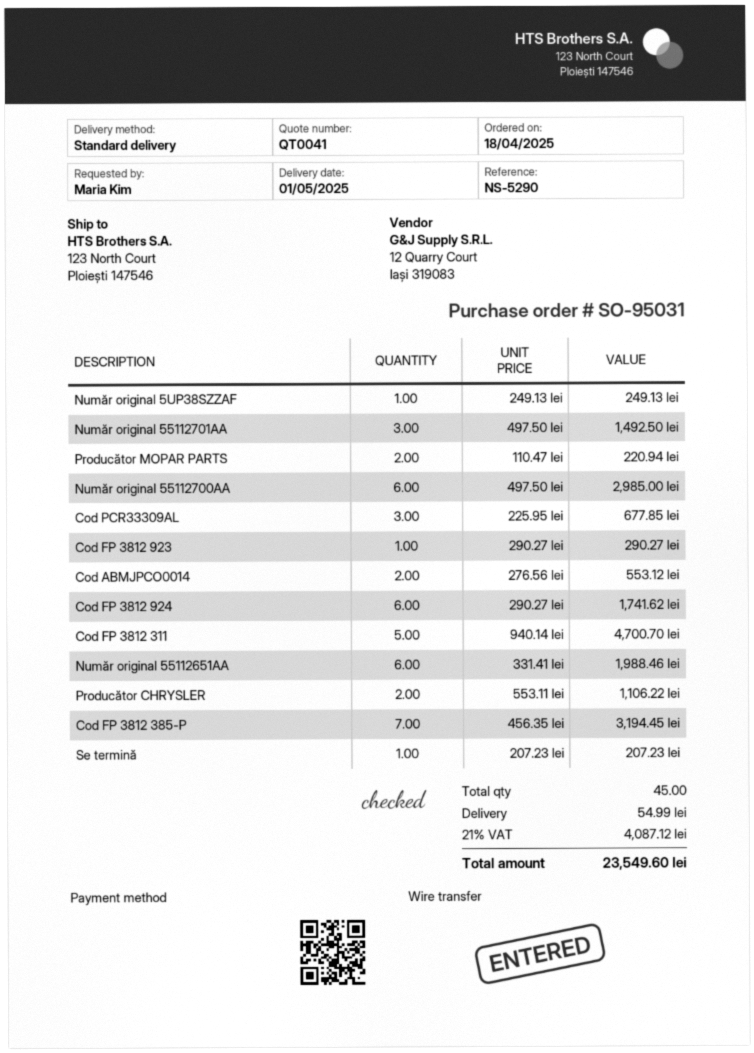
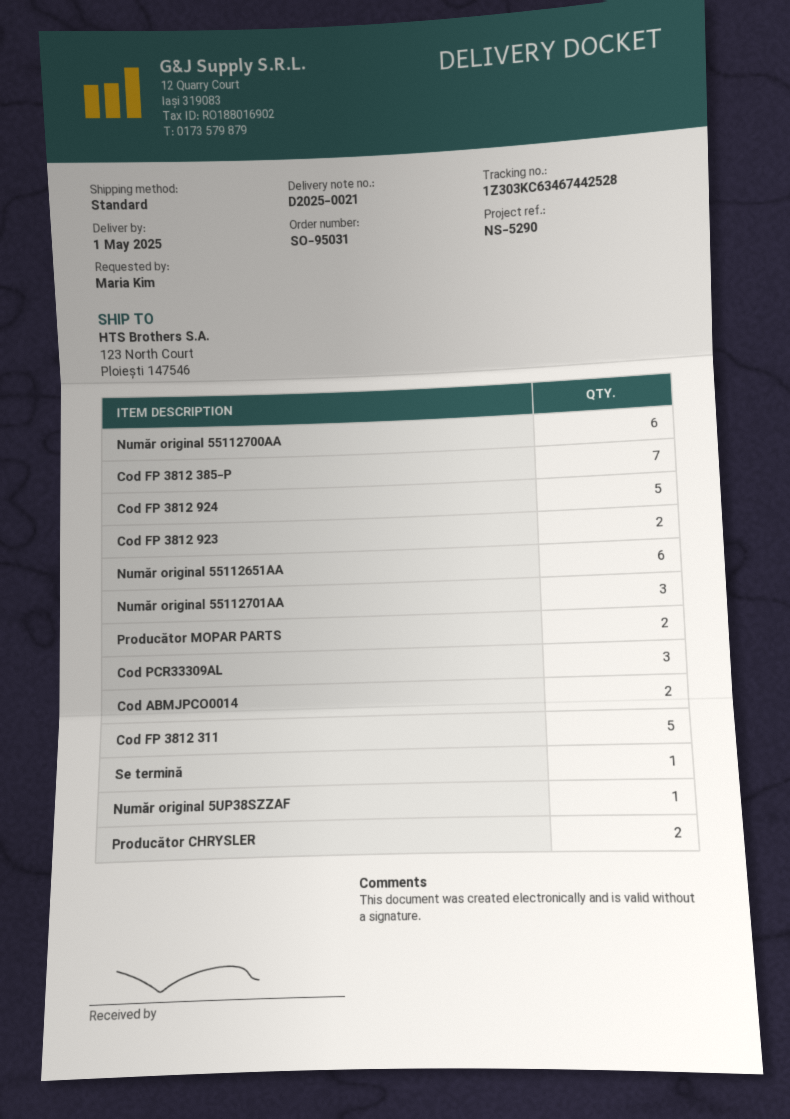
Cod FP 3812 923: 1 -> 2
Cod FP 3812 924: 6 -> 5

